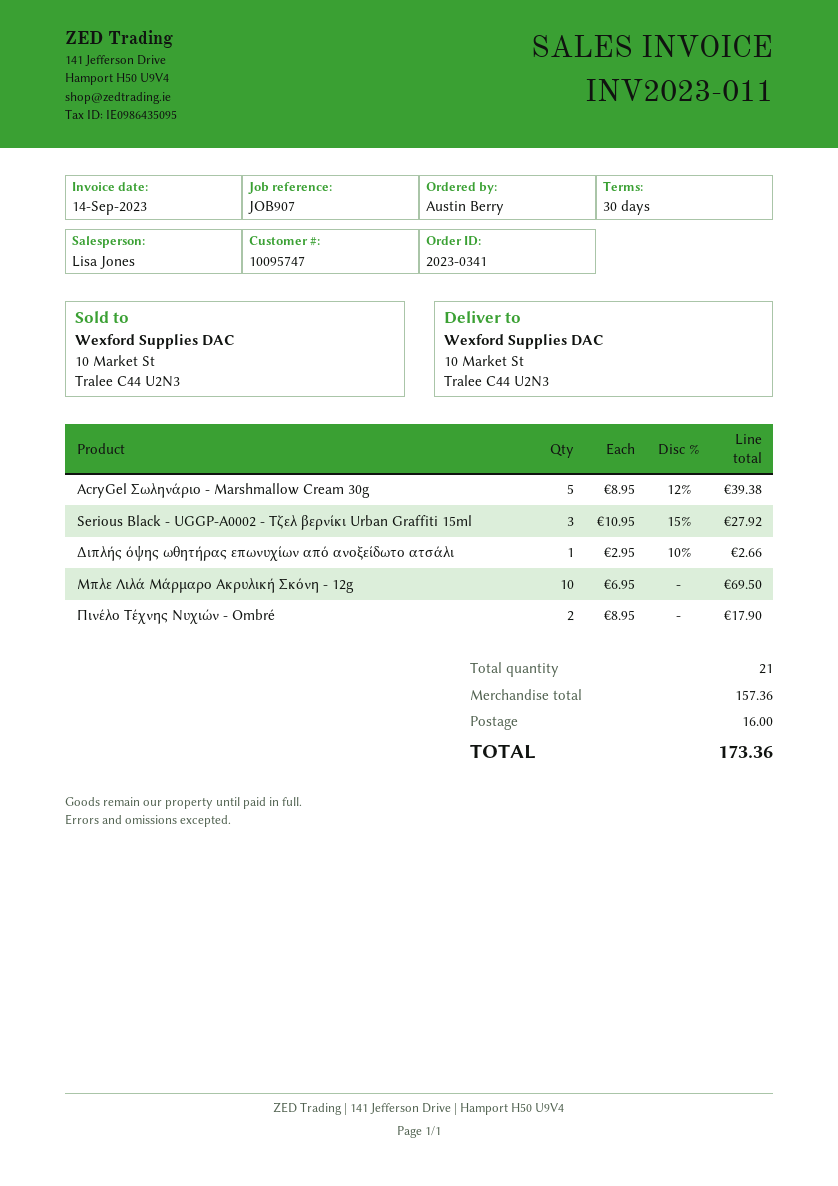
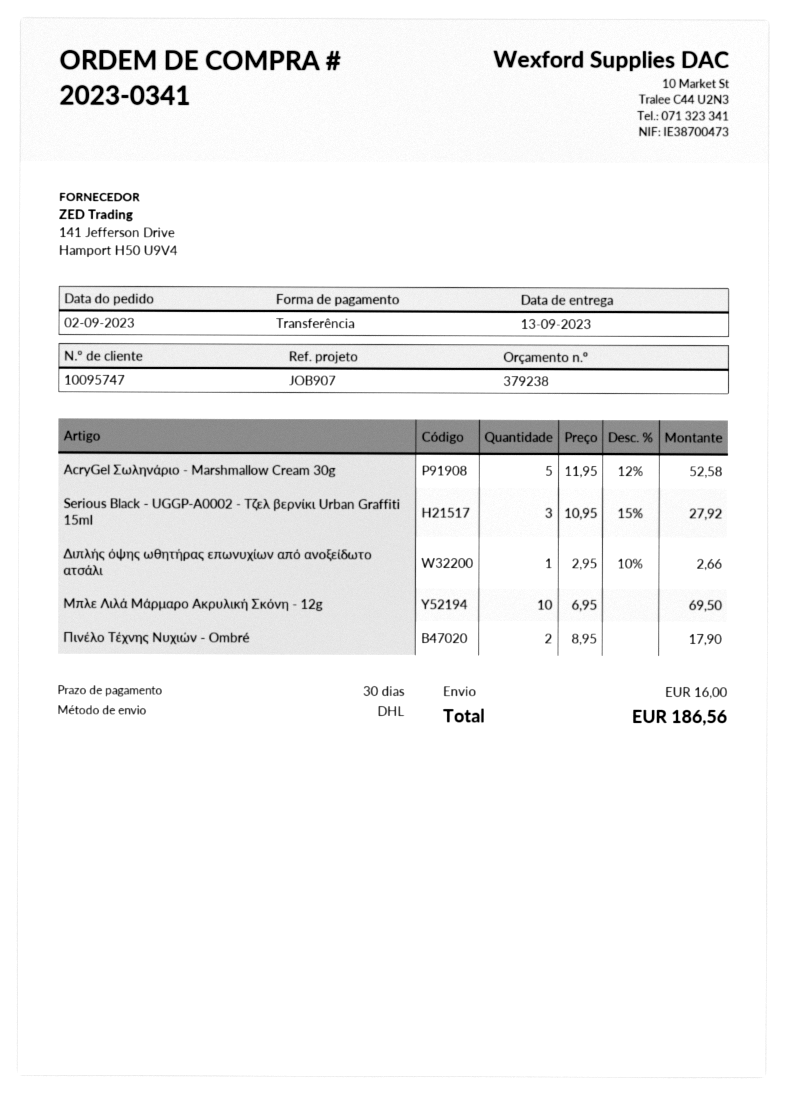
AcryGel Σωληνάριο - Marshmallow Cream 30g: 5 x 8.95 - 12% = 39.38 -> 5 x 11.95 - 12% = 52.58
total: 173.36 -> 186.56

